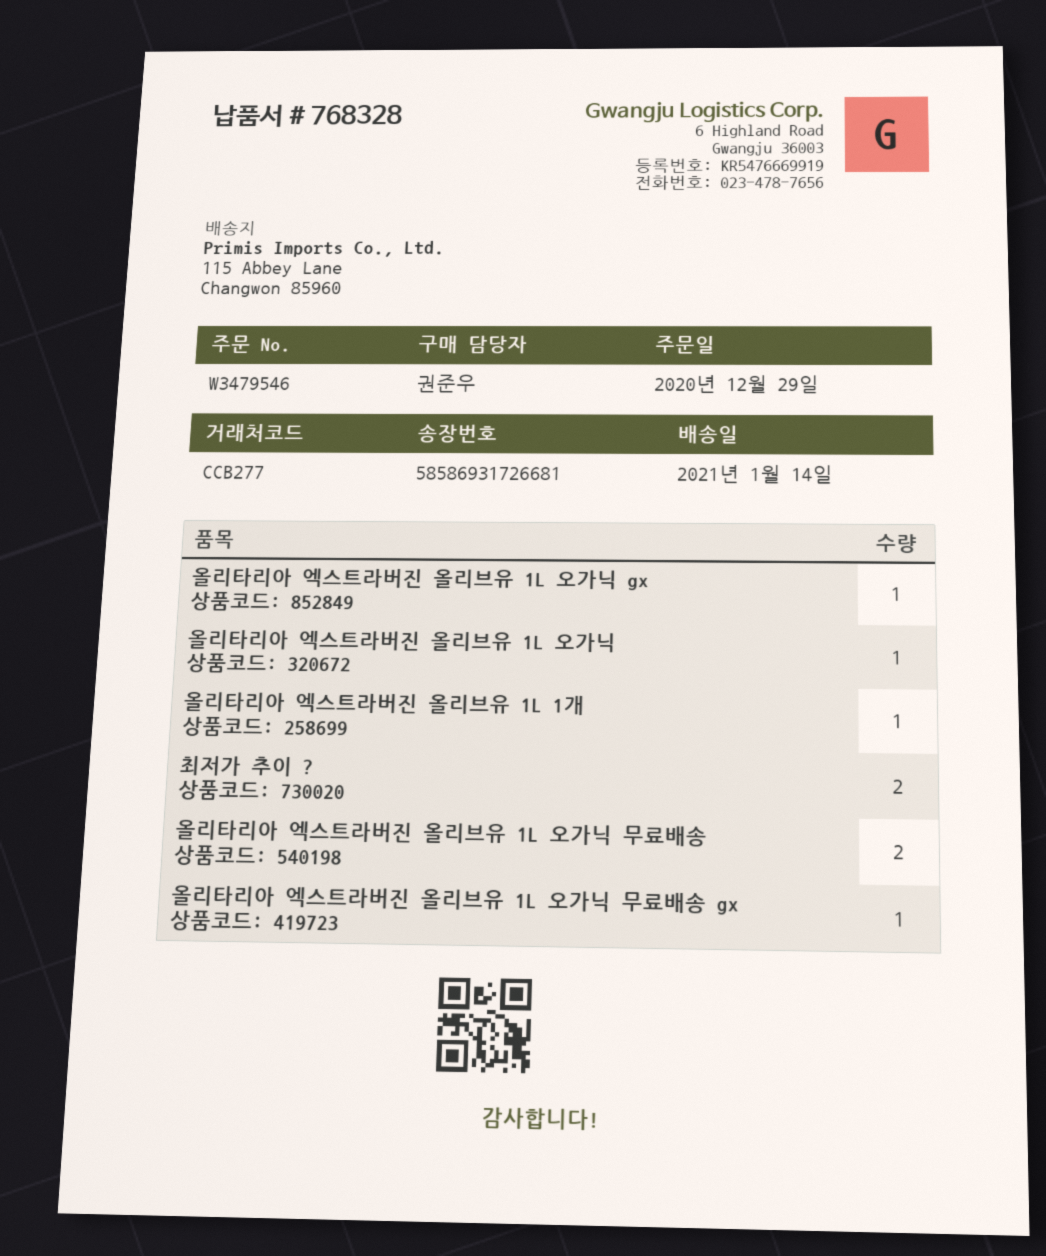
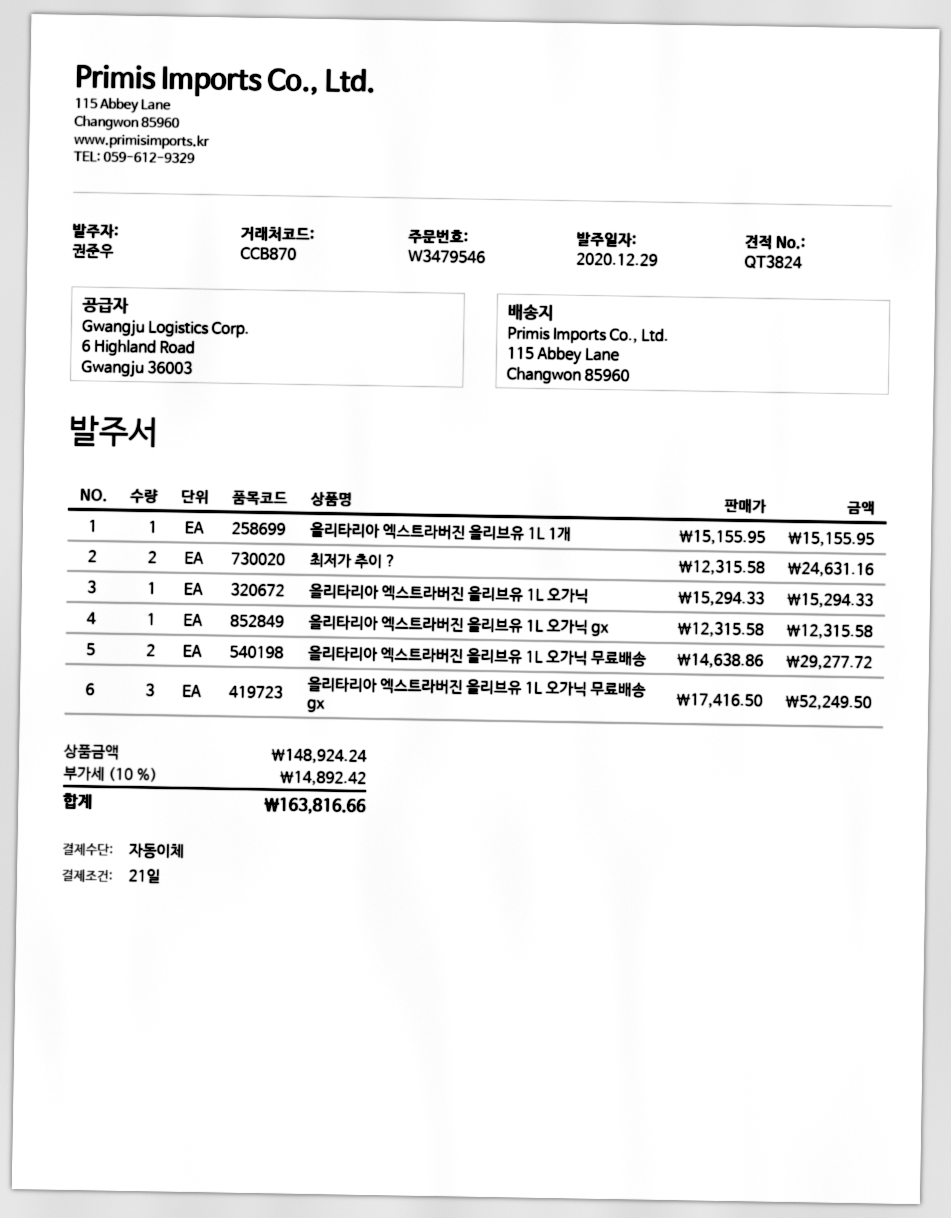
customer number: CCB277 -> CCB870
올리타리아 엑스트라버진 올리브유 1L 오가닉 무료배송 gx: 1 -> 3

